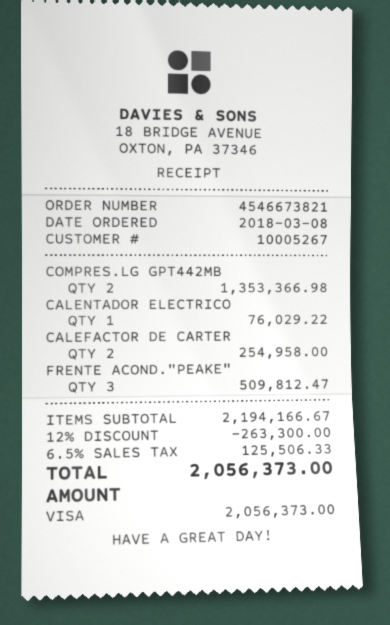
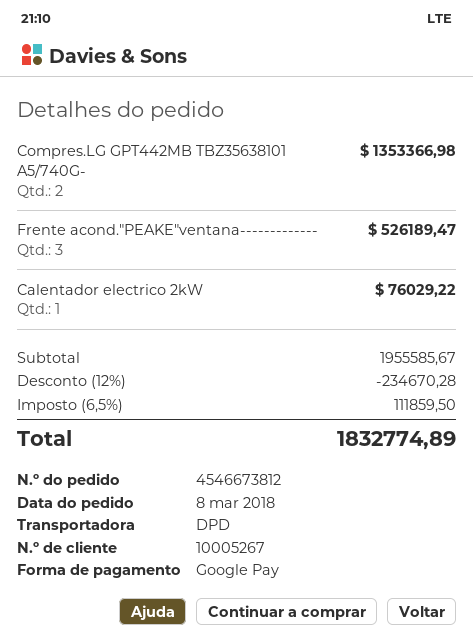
order number: 4546673821 -> 4546673812
payment method: Visa -> Google Pay
CALEFACTOR DE CARTER: 2 for 254958.00 -> none
FRENTE ACOND."PEAKE": 3 for 509812.47 -> 3 for 526189.47
subtotal: 2194166.67 -> 1955585.67
discount: 12% = 263300.00 -> 12% = 234670.28
tax: 6.5% = 125506.33 -> 6.5% = 111859.50
total: 2056373.00 -> 1832774.89

